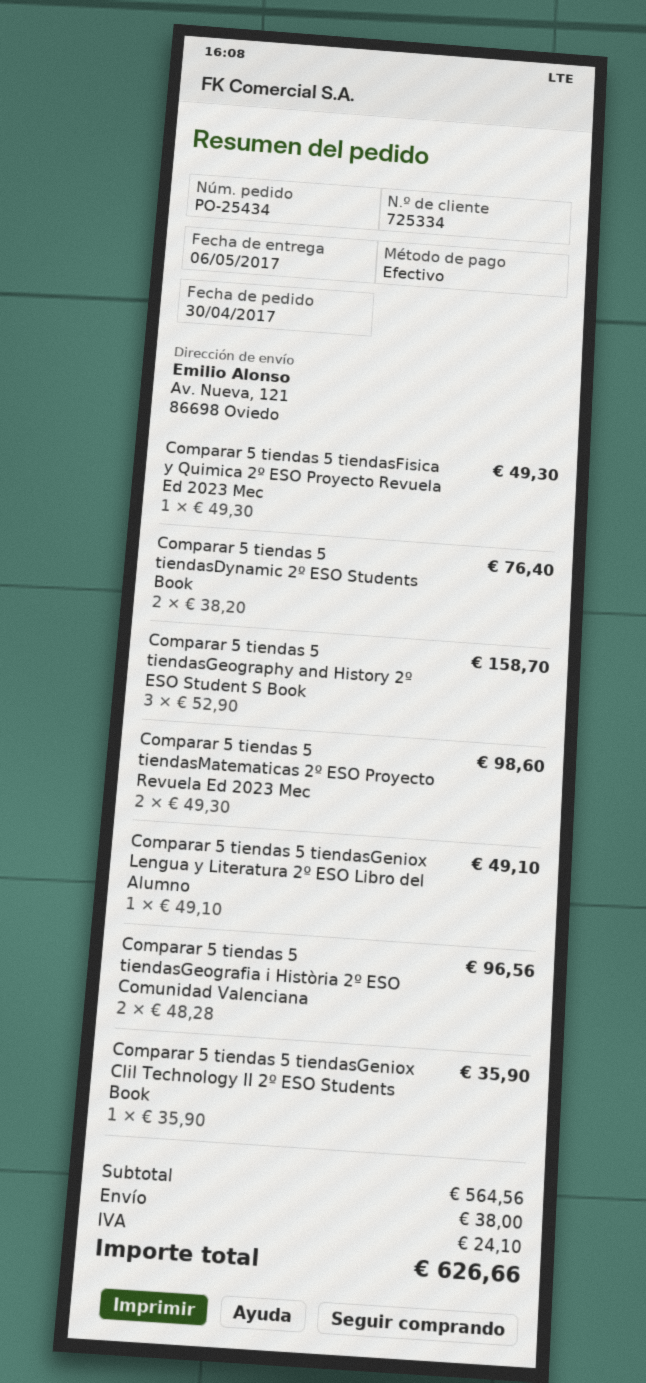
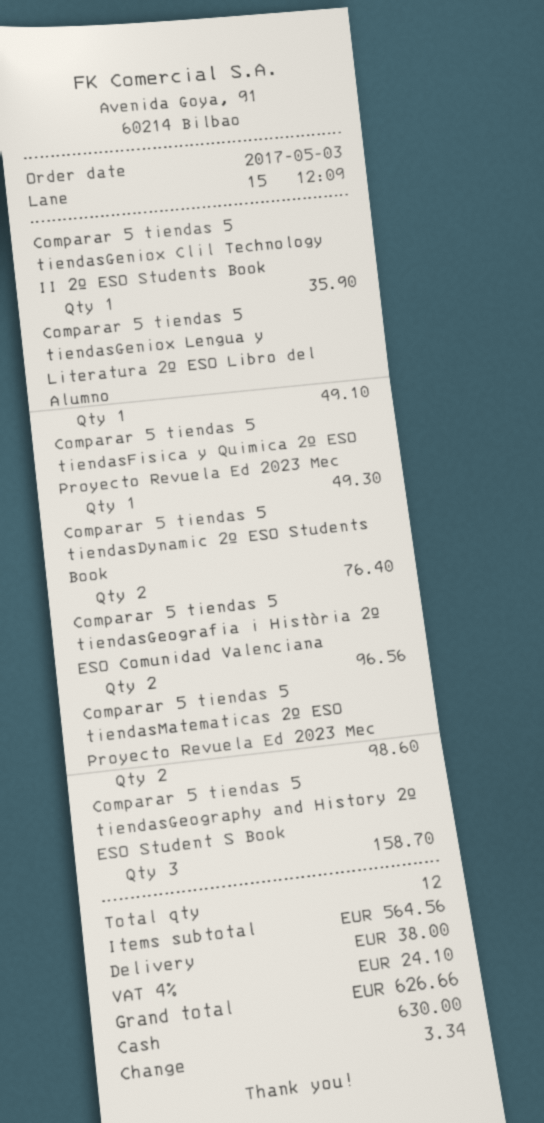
order date: 2017-04-30 -> 2017-05-03

